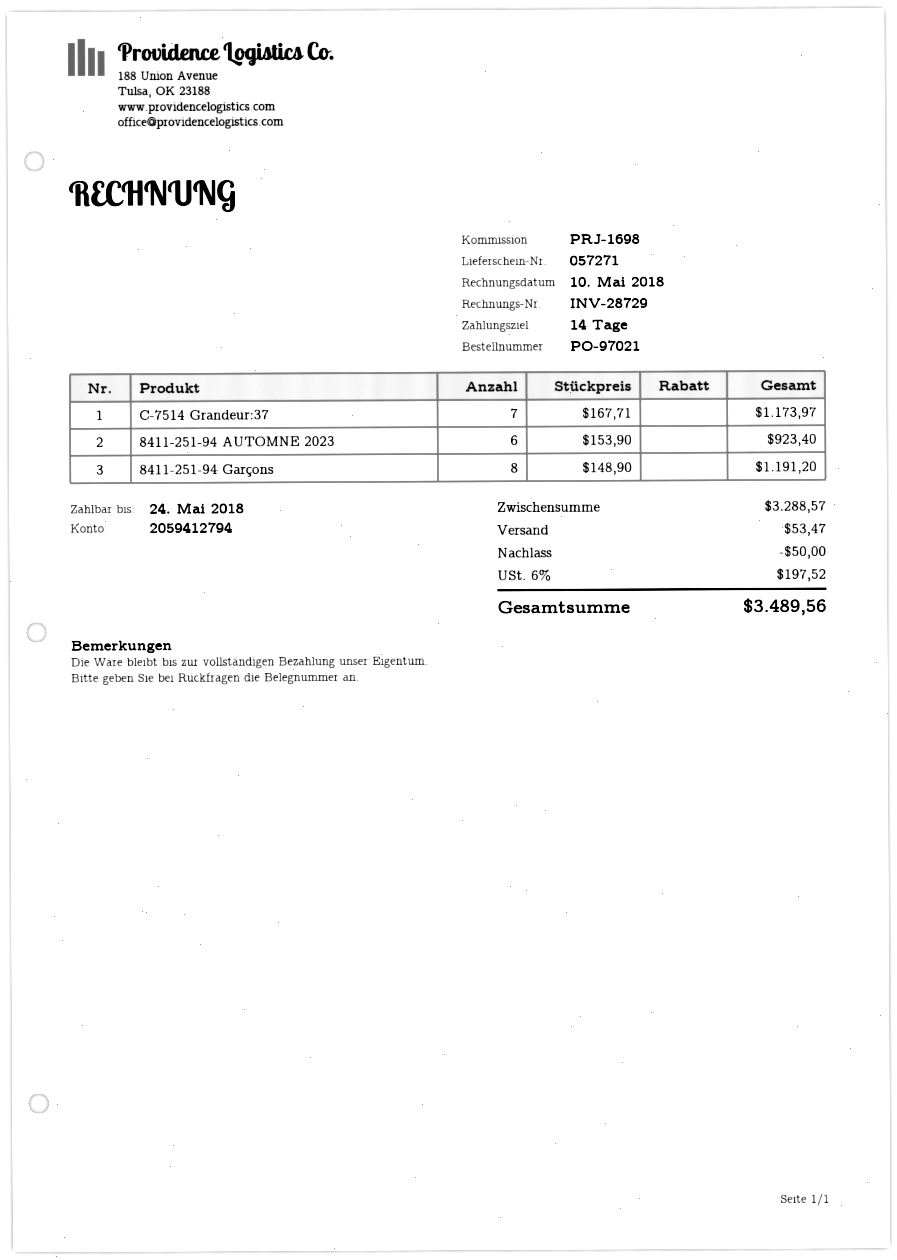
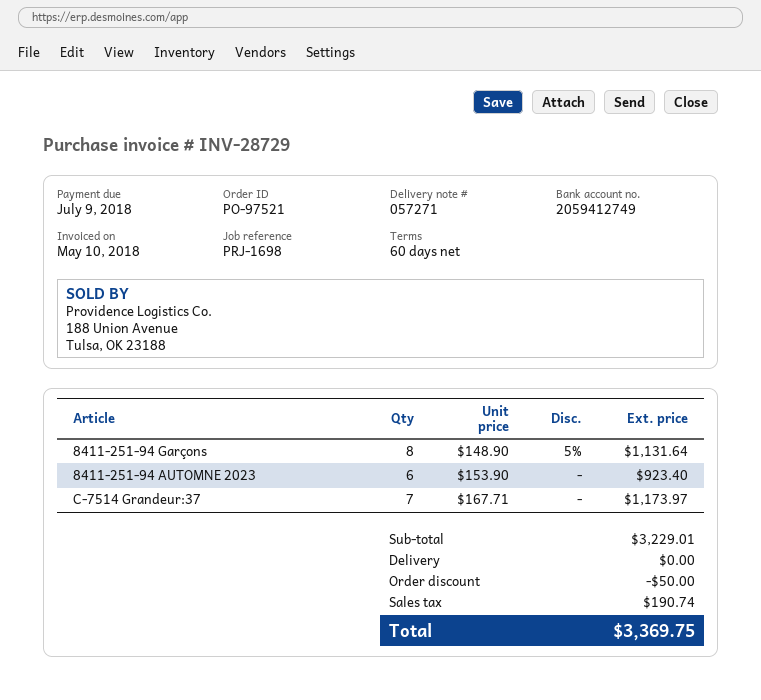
order number: PO-97021 -> PO-97521
payment terms: 14 days -> 60 days
due date: 2018-05-24 -> 2018-07-09
bank account: 2059412794 -> 2059412749
8411-251-94 Garçons: 8 x 148.90 = 1191.20 -> 8 x 148.90 - 5% = 1131.64
subtotal: 3288.57 -> 3229.01
shipping: 53.47 -> 0.00
tax: 197.52 -> 190.74
total: 3489.56 -> 3369.75

